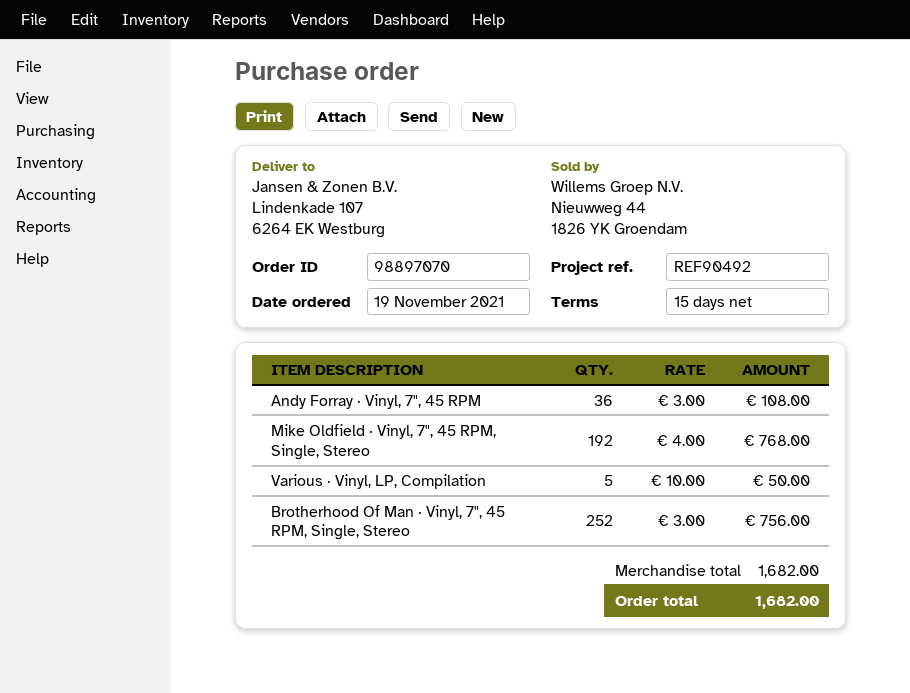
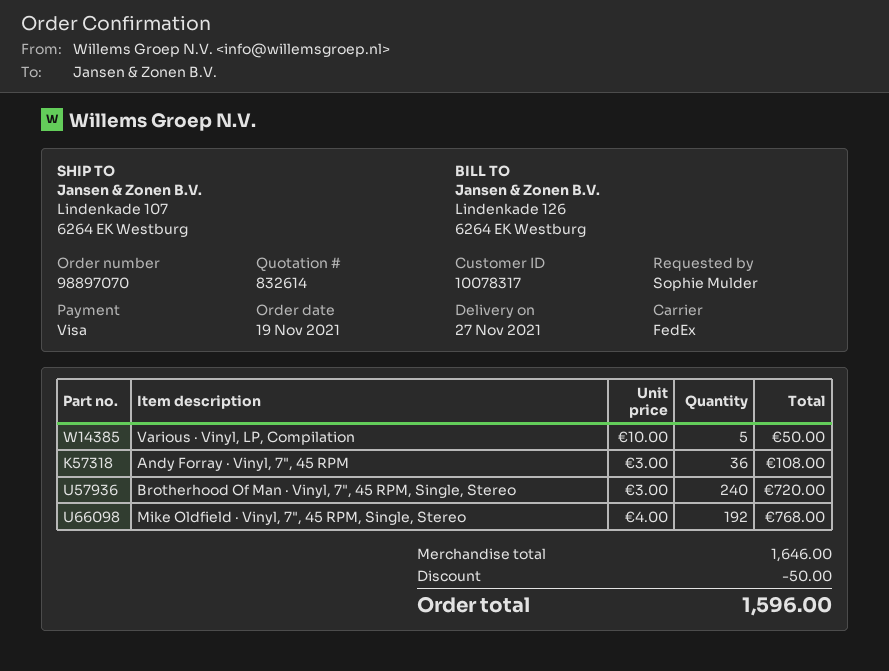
Brotherhood Of Man · Vinyl, 7", 45 RPM, Single, Stereo: 252 x 3.00 = 756.00 -> 240 x 3.00 = 720.00
subtotal: 1682.00 -> 1646.00
discount: none -> 50.00
total: 1682.00 -> 1596.00

